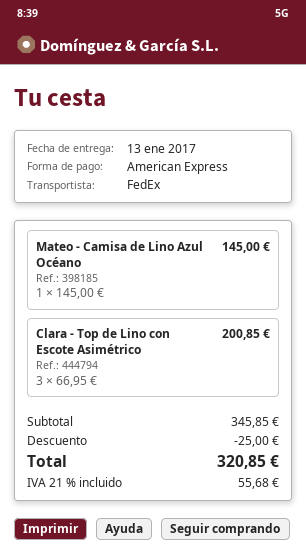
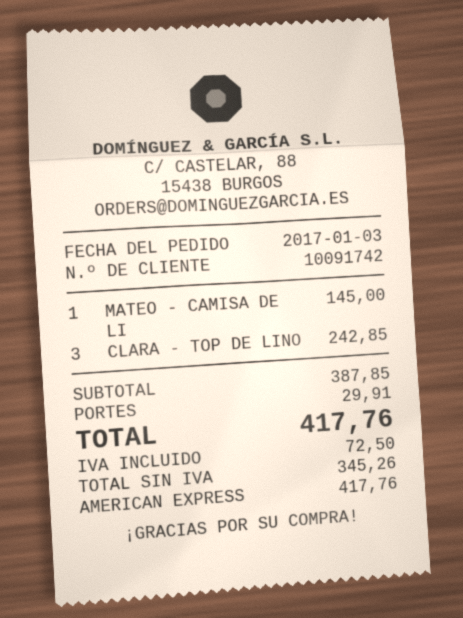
Clara - Top de Lino con Escote Asimétrico: 3 for 200.85 -> 3 for 242.85
subtotal: 345.85 -> 387.85
discount: 25.00 -> none
shipping: none -> 29.91
tax: 55.68 -> 72.50
total: 320.85 -> 417.76

